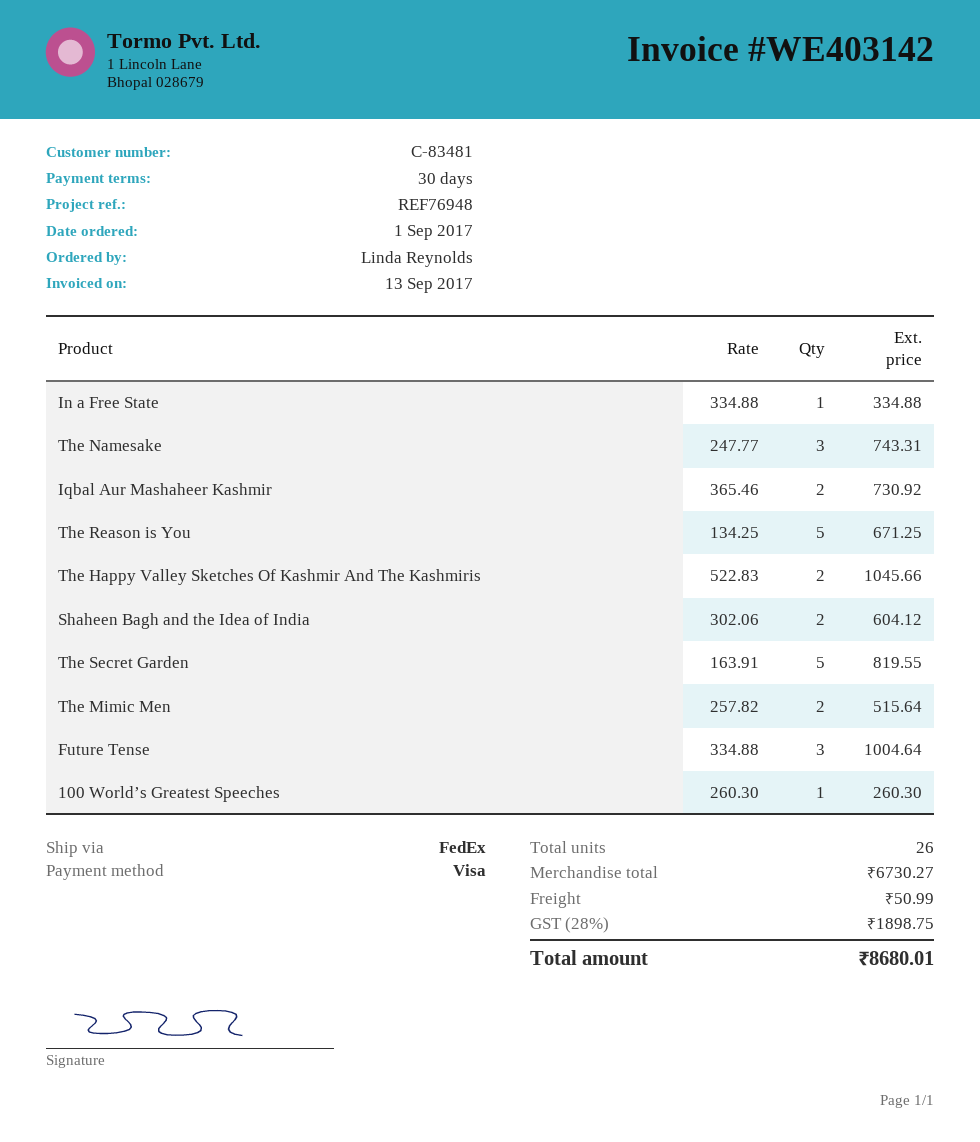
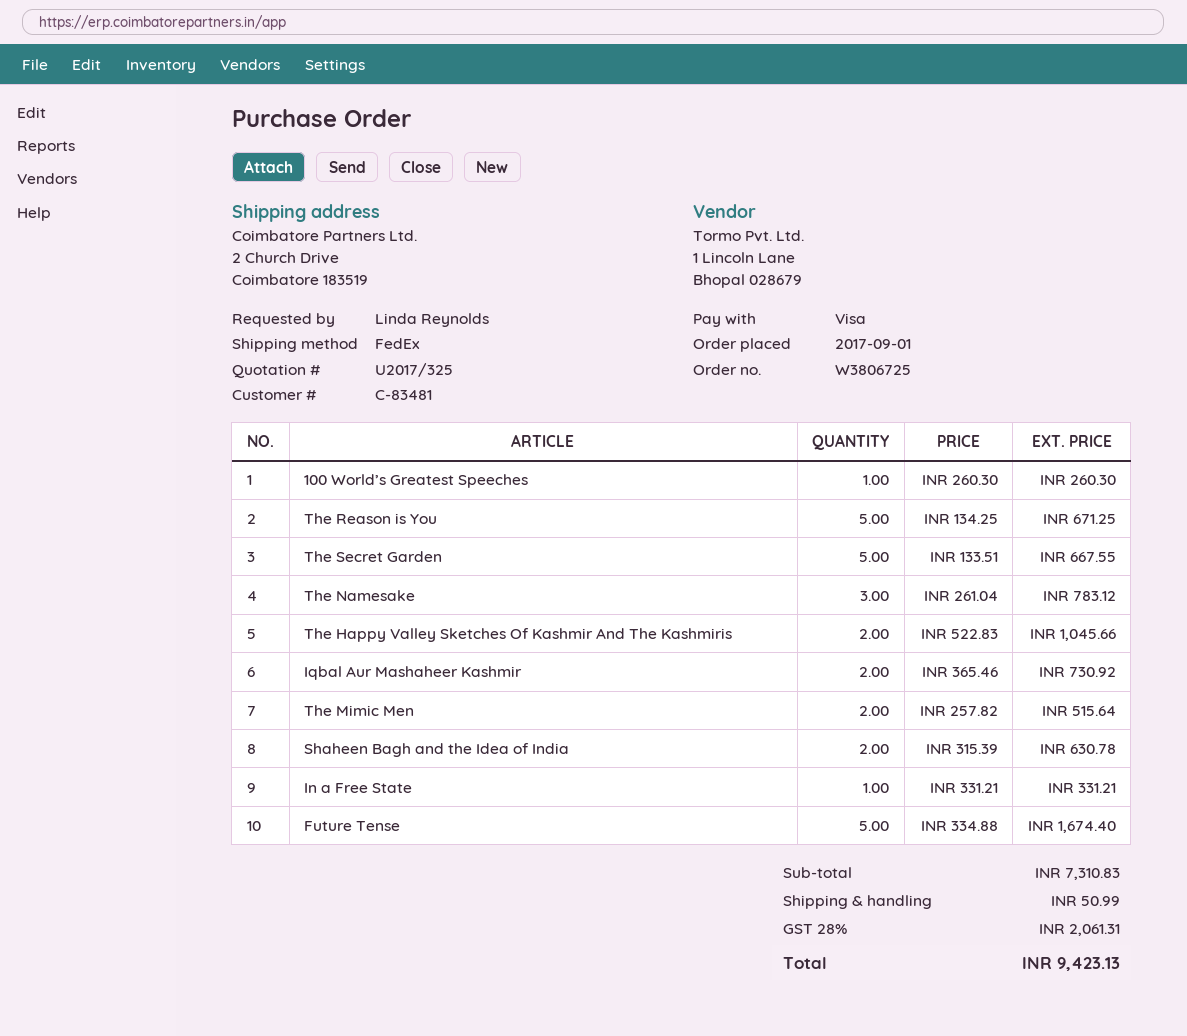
In a Free State: 1 x 334.88 = 334.88 -> 1 x 331.21 = 331.21
The Namesake: 3 x 247.77 = 743.31 -> 3 x 261.04 = 783.12
Shaheen Bagh and the Idea of India: 2 x 302.06 = 604.12 -> 2 x 315.39 = 630.78
The Secret Garden: 5 x 163.91 = 819.55 -> 5 x 133.51 = 667.55
Future Tense: 3 x 334.88 = 1004.64 -> 5 x 334.88 = 1674.40
subtotal: 6730.27 -> 7310.83
tax: 28% = 1898.75 -> 28% = 2061.31
total: 8680.01 -> 9423.13

